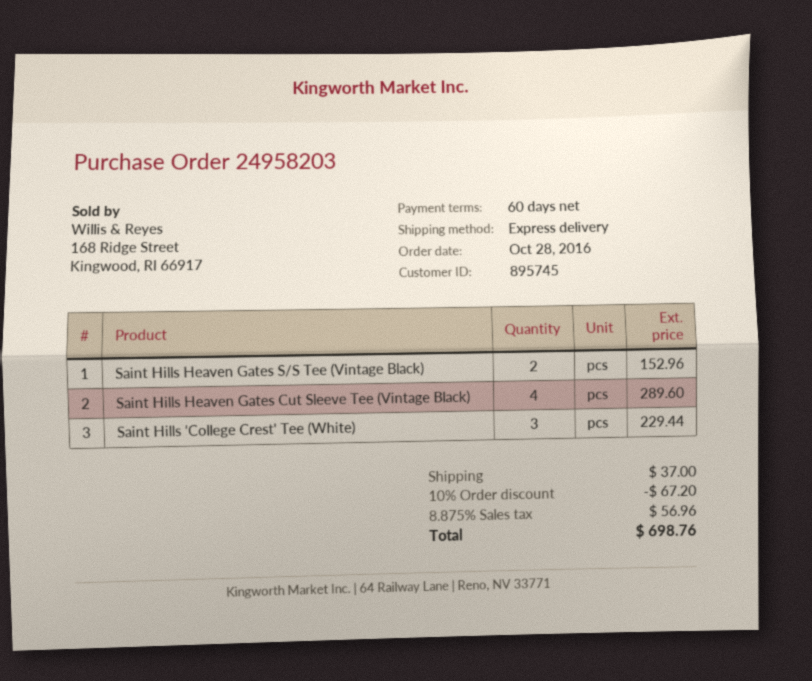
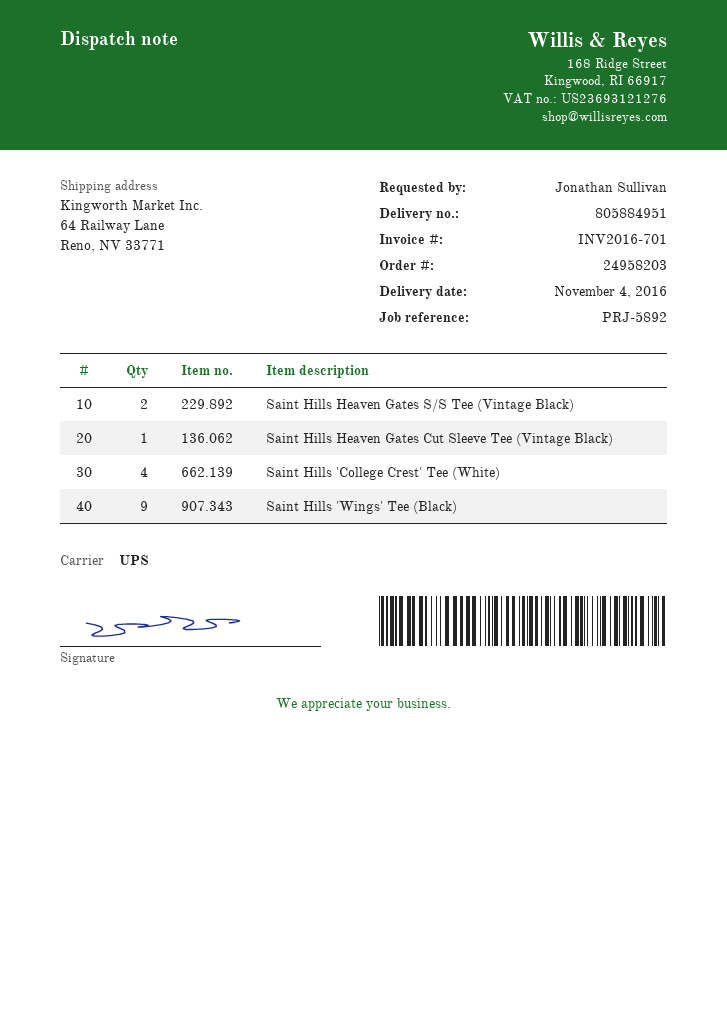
shipping method: express -> UPS
Saint Hills Heaven Gates Cut Sleeve Tee (Vintage Black): 4 -> 1
Saint Hills 'College Crest' Tee (White): 3 -> 4
Saint Hills 'Wings' Tee (Black): none -> 9

